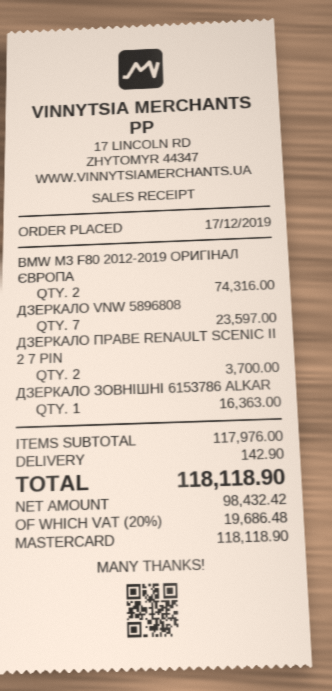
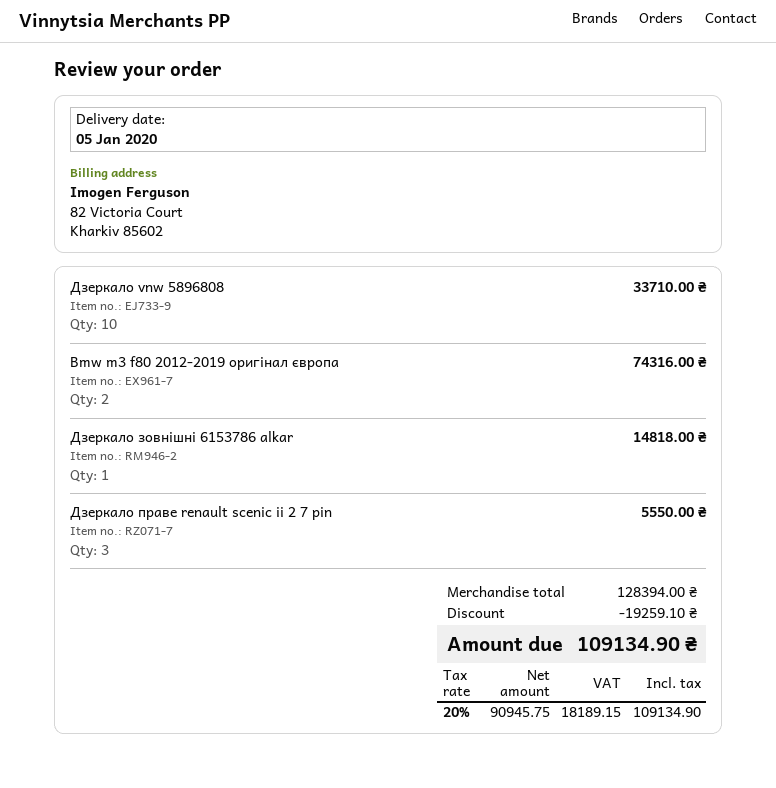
ДЗЕРКАЛО VNW 5896808: 7 for 23597.00 -> 10 for 33710.00
ДЗЕРКАЛО ПРАВЕ RENAULT SCENIC II 2 7 PIN: 2 for 3700.00 -> 3 for 5550.00
ДЗЕРКАЛО ЗОВНІШНІ 6153786 ALKAR: 1 for 16363.00 -> 1 for 14818.00
subtotal: 117976.00 -> 128394.00
discount: none -> 19259.10
shipping: 142.90 -> none
net: 98432.42 -> 90945.75
tax: 20% = 19686.48 -> 20% = 18189.15
total: 118118.90 -> 109134.90

